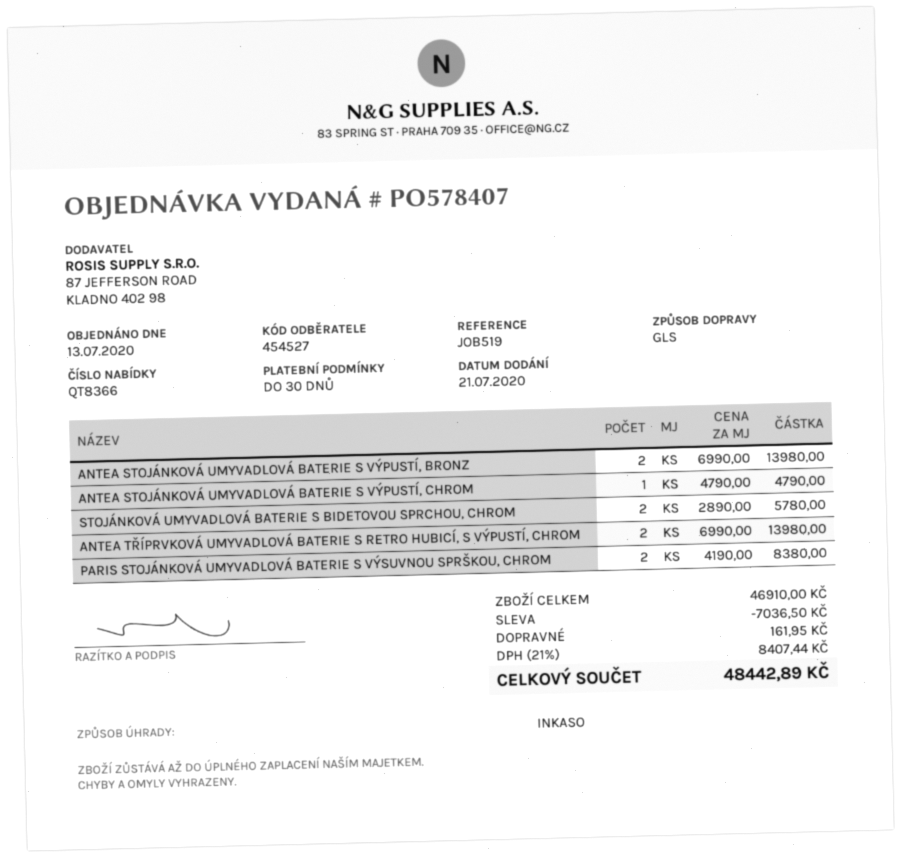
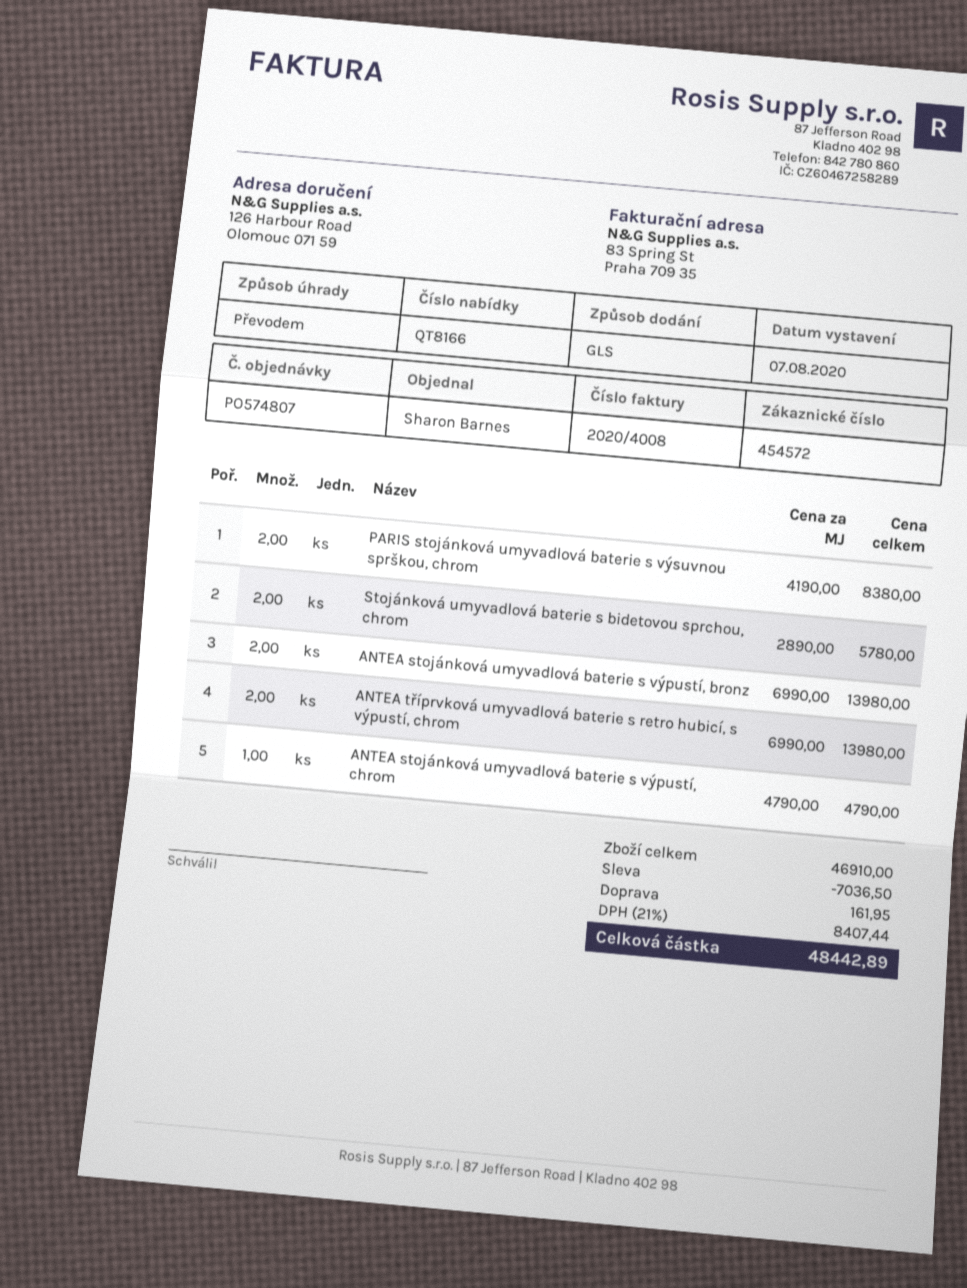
quote number: QT8366 -> QT8166
order number: PO578407 -> PO574807
customer number: 454527 -> 454572
payment method: direct debit -> bank transfer

